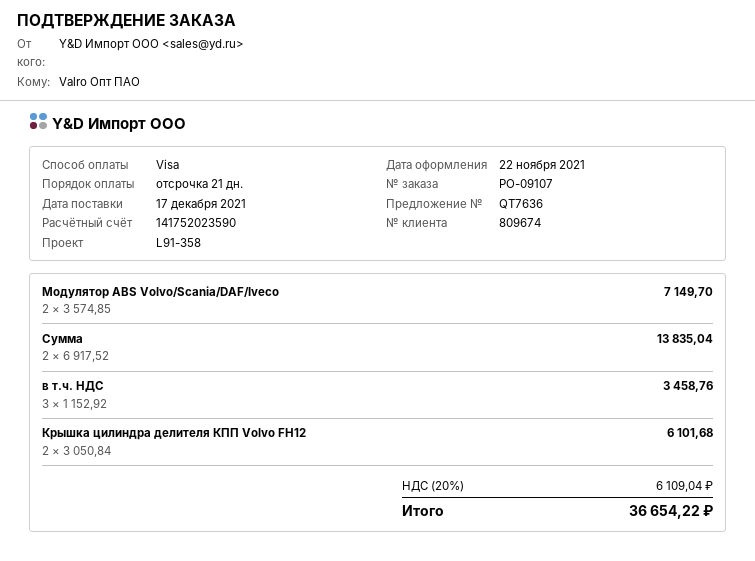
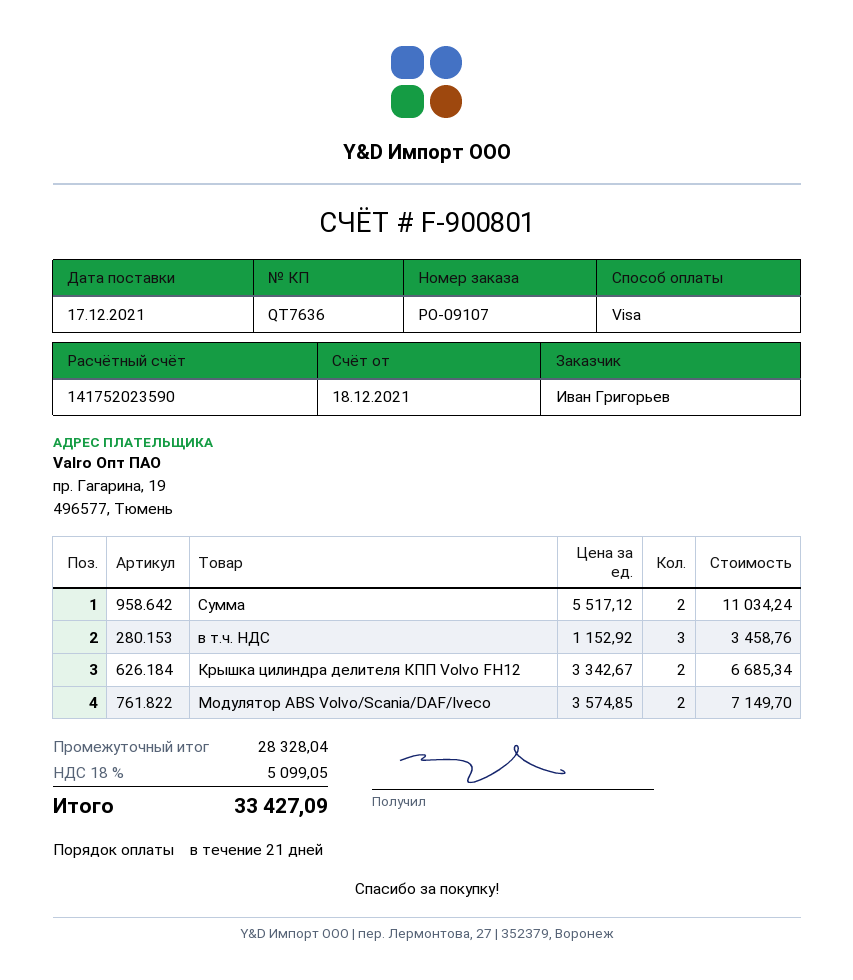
Сумма: 2 x 6917.52 = 13835.04 -> 2 x 5517.12 = 11034.24
Крышка цилиндра делителя КПП Volvo FH12: 2 x 3050.84 = 6101.68 -> 2 x 3342.67 = 6685.34
tax: 20% = 6109.04 -> 18% = 5099.05
total: 36654.22 -> 33427.09

